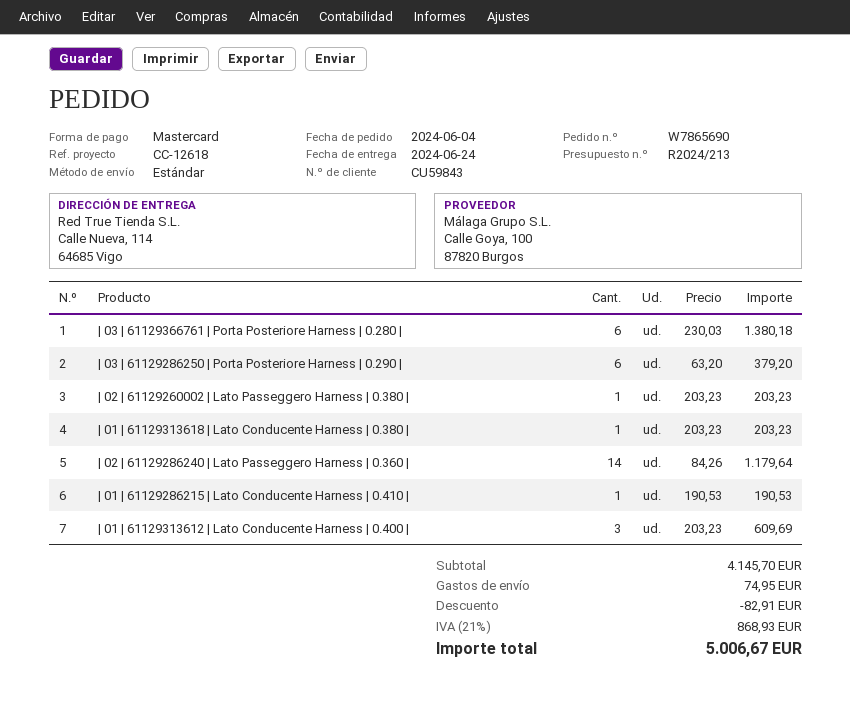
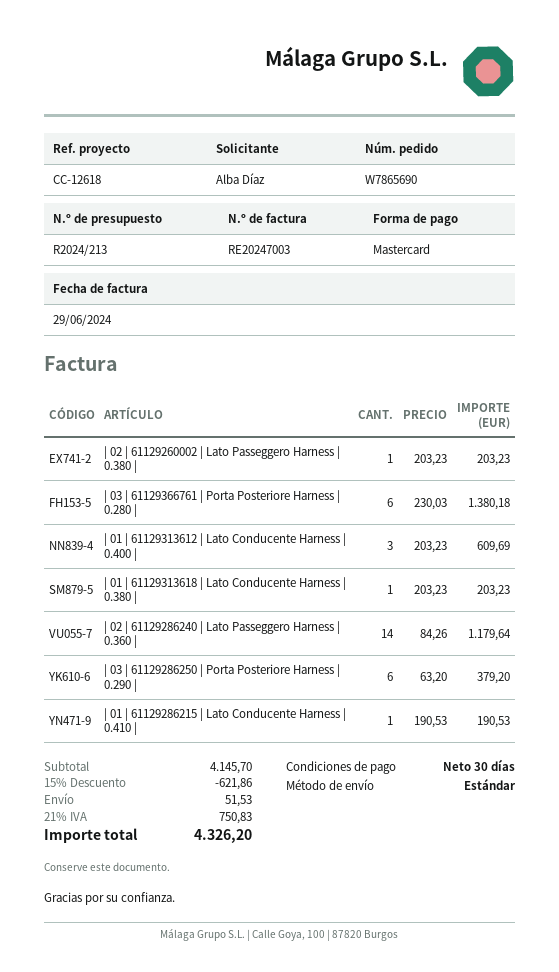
discount: 82.91 -> 621.86
shipping: 74.95 -> 51.53
tax: 21% = 868.93 -> 21% = 750.83
total: 5006.67 -> 4326.20

